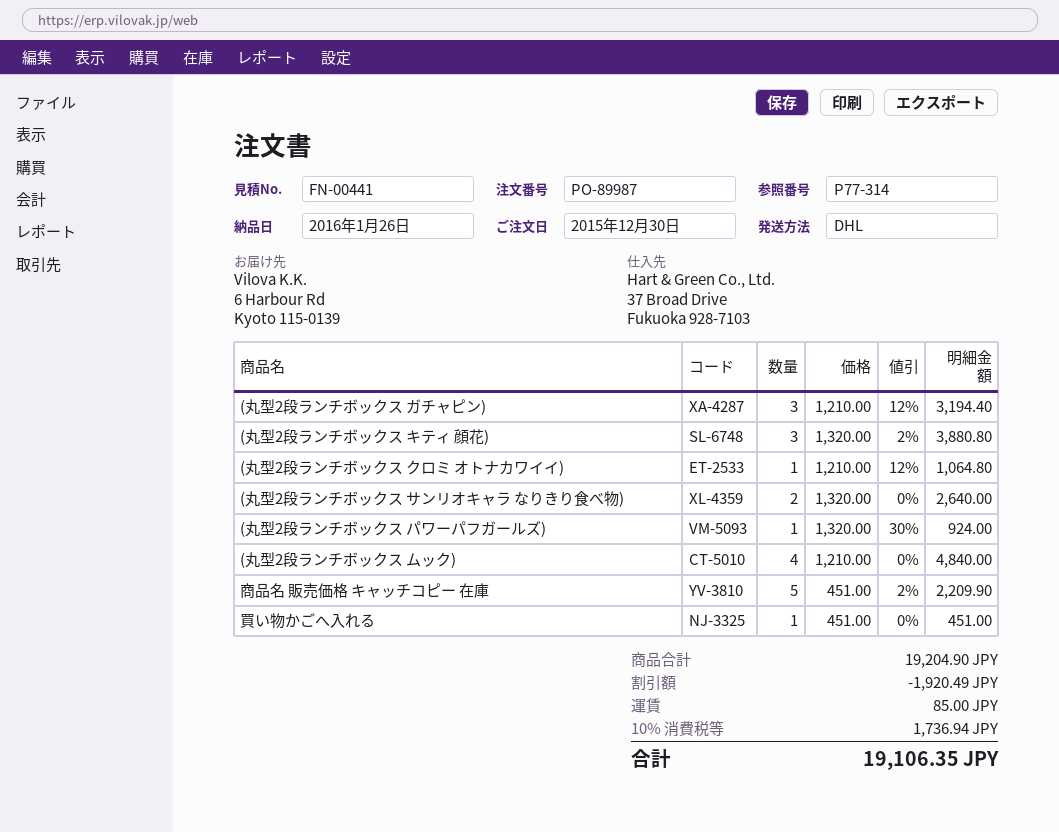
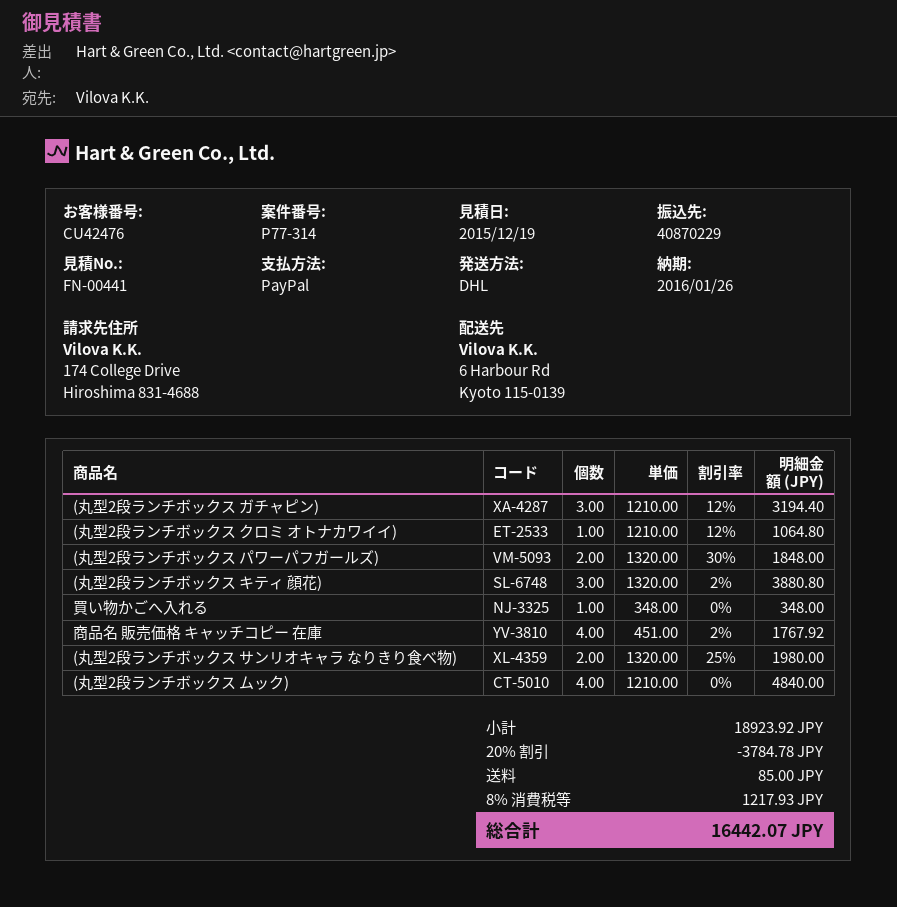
(丸型2段ランチボックス サンリオキャラ なりきり食べ物): 2 x 1320.00 = 2640.00 -> 2 x 1320.00 - 25% = 1980.00
(丸型2段ランチボックス パワーパフガールズ): 1 x 1320.00 - 30% = 924.00 -> 2 x 1320.00 - 30% = 1848.00
商品名 販売価格 キャッチコピー 在庫: 5 x 451.00 - 2% = 2209.90 -> 4 x 451.00 - 2% = 1767.92
買い物かごへ入れる: 1 x 451.00 = 451.00 -> 1 x 348.00 = 348.00
subtotal: 19204.90 -> 18923.92
discount: 1920.49 -> 3784.78
tax: 10% = 1736.94 -> 8% = 1217.93
total: 19106.35 -> 16442.07

